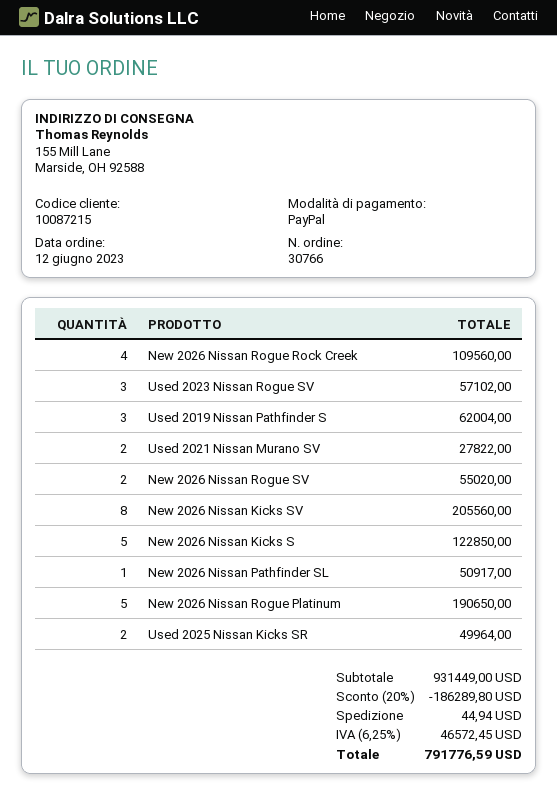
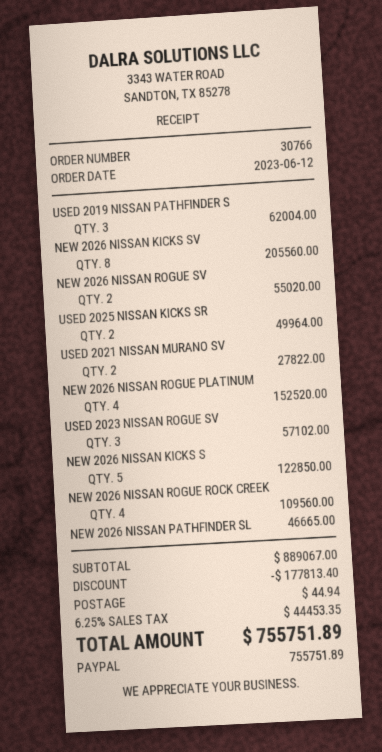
New 2026 Nissan Pathfinder SL: 1 for 50917.00 -> 1 for 46665.00
New 2026 Nissan Rogue Platinum: 5 for 190650.00 -> 4 for 152520.00
subtotal: 931449.00 -> 889067.00
discount: 186289.80 -> 177813.40
tax: 6.25% = 46572.45 -> 6.25% = 44453.35
total: 791776.59 -> 755751.89

